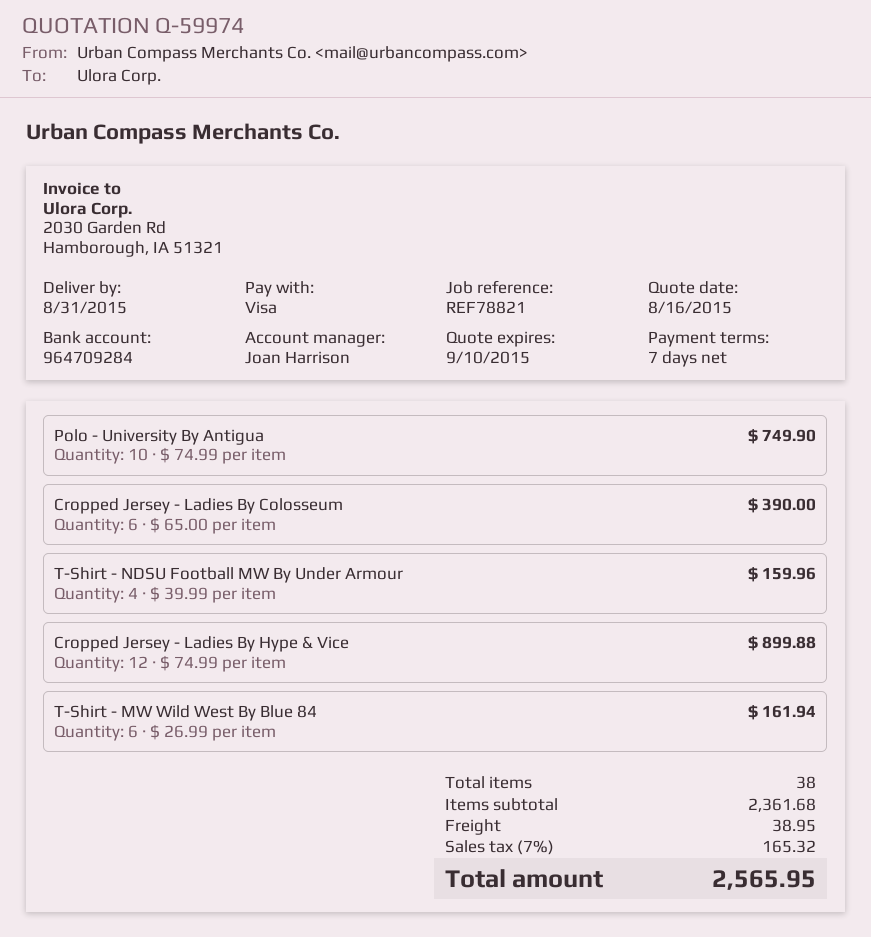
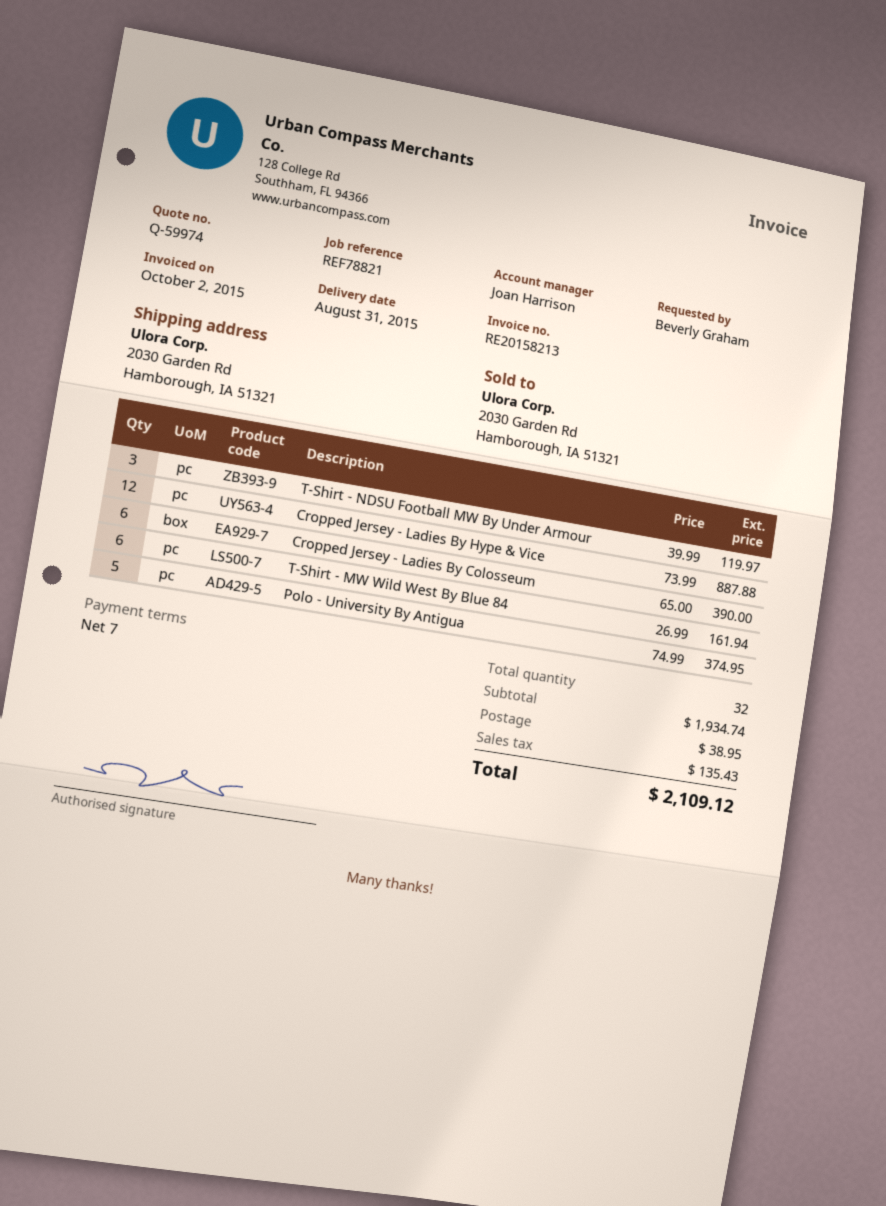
Polo - University By Antigua: 10 x 74.99 = 749.90 -> 5 x 74.99 = 374.95
T-Shirt - NDSU Football MW By Under Armour: 4 x 39.99 = 159.96 -> 3 x 39.99 = 119.97
Cropped Jersey - Ladies By Hype & Vice: 12 x 74.99 = 899.88 -> 12 x 73.99 = 887.88
total quantity: 38 -> 32
subtotal: 2361.68 -> 1934.74
tax: 165.32 -> 135.43
total: 2565.95 -> 2109.12

